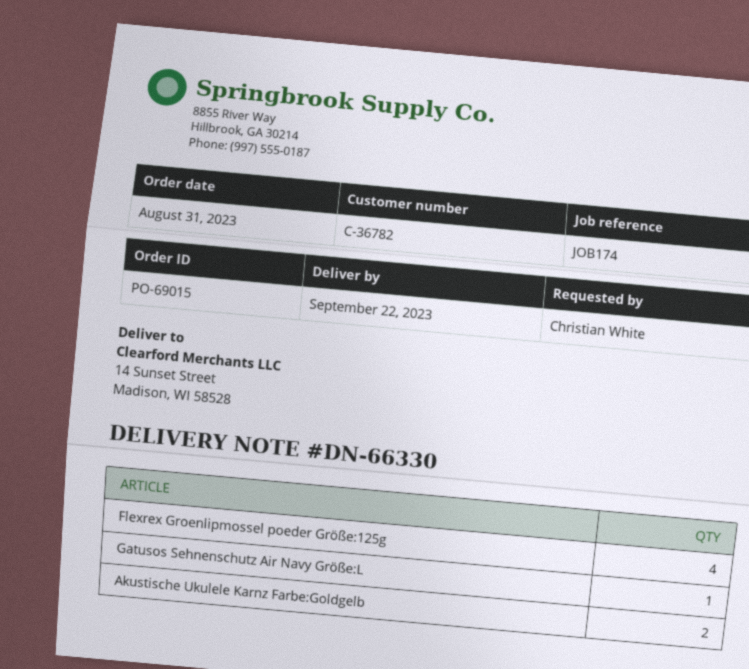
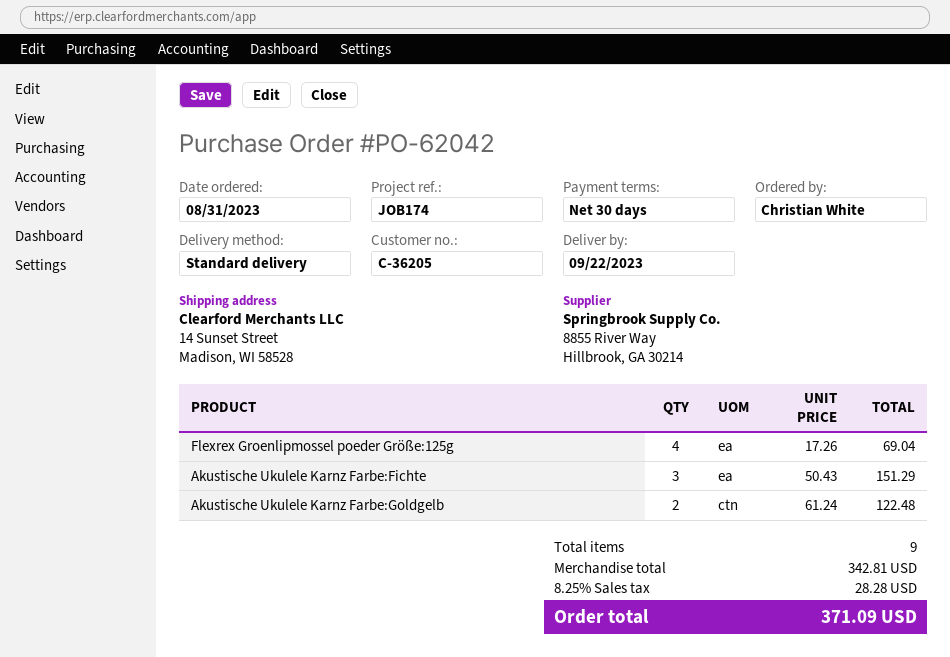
order number: PO-69015 -> PO-62042
customer number: C-36782 -> C-36205
Gatusos Sehnenschutz Air Navy Größe:L: 1 -> none
Akustische Ukulele Karnz Farbe:Fichte: none -> 3

